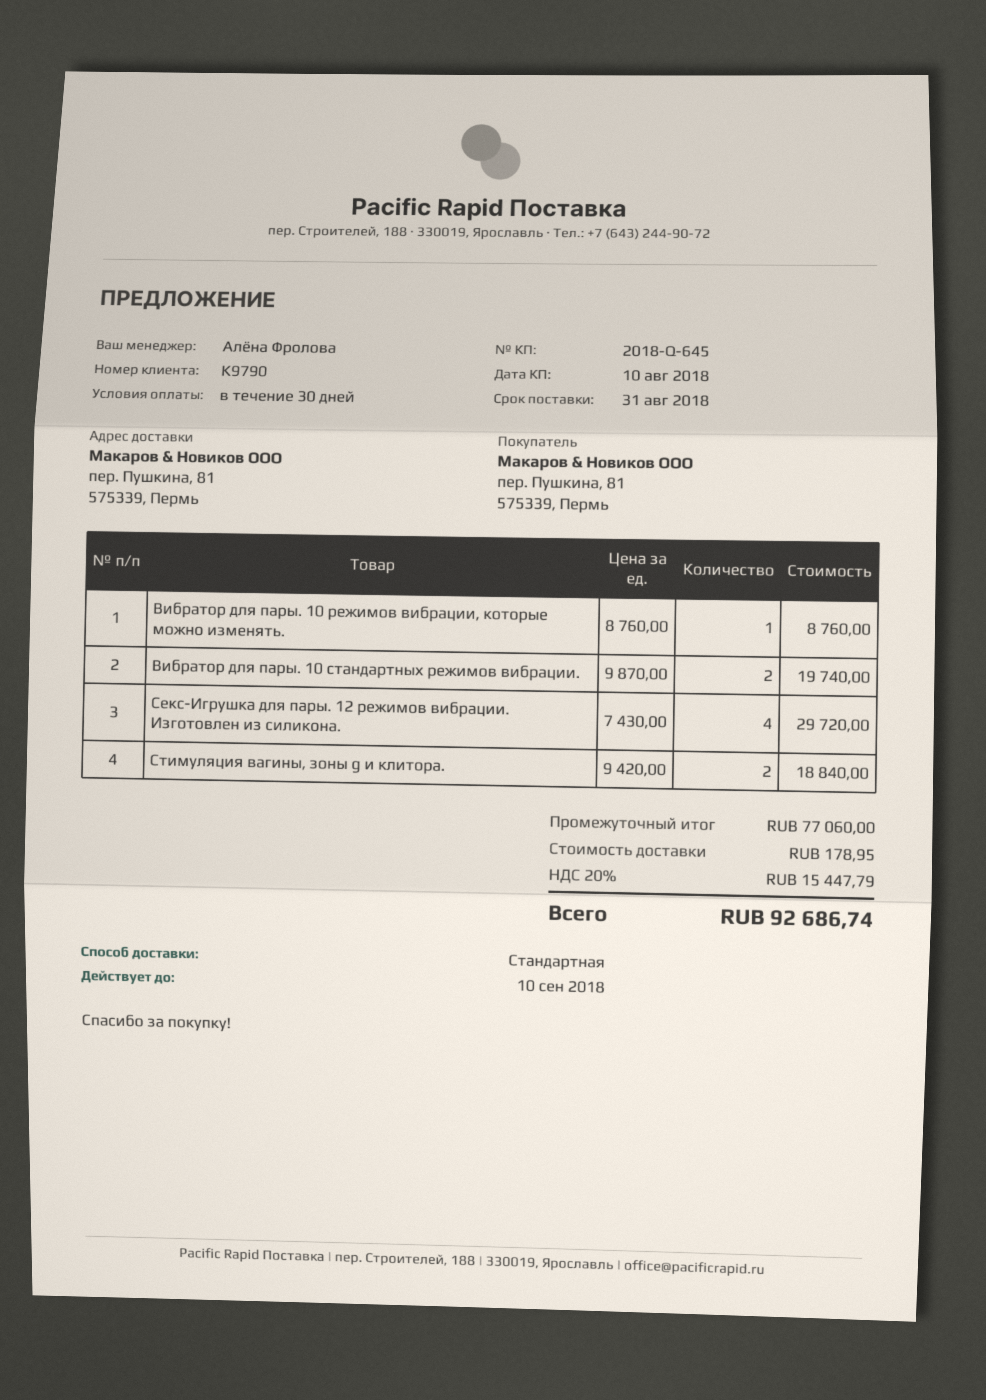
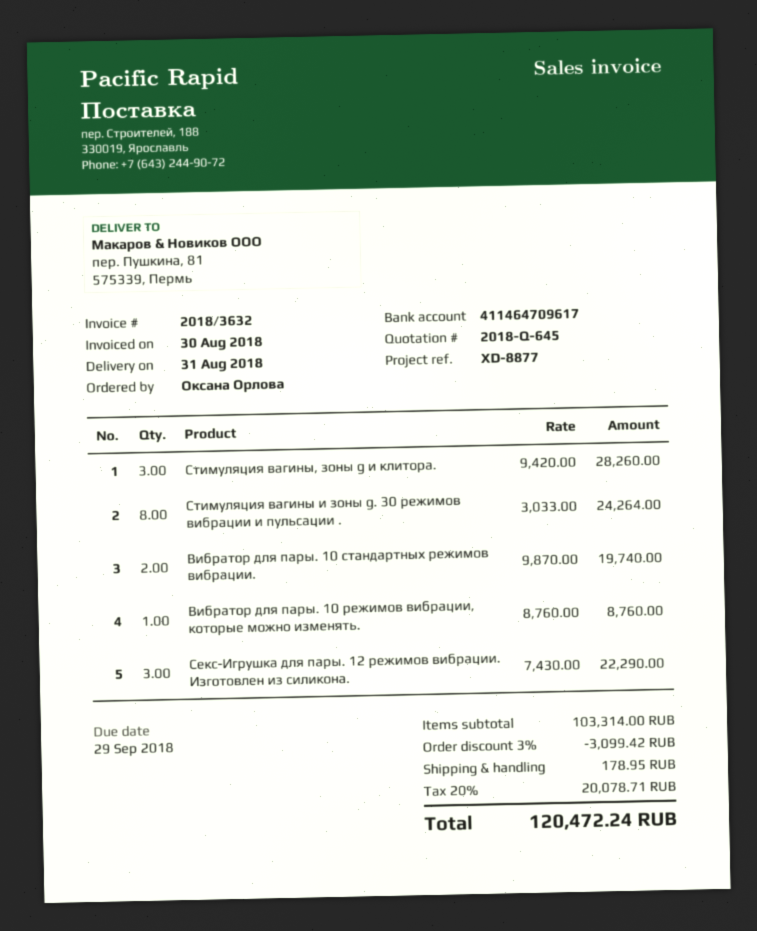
Секс-Игрушка для пары. 12 режимов вибрации. Изготовлен из силикона.: 4 x 7430.00 = 29720.00 -> 3 x 7430.00 = 22290.00
Стимуляция вагины, зоны g и клитора.: 2 x 9420.00 = 18840.00 -> 3 x 9420.00 = 28260.00
Стимуляция вагины и зоны g. 30 режимов вибрации и пульсации .: none -> 8 x 3033.00 = 24264.00
subtotal: 77060.00 -> 103314.00
discount: none -> 3% = 3099.42
tax: 20% = 15447.79 -> 20% = 20078.71
total: 92686.74 -> 120472.24

